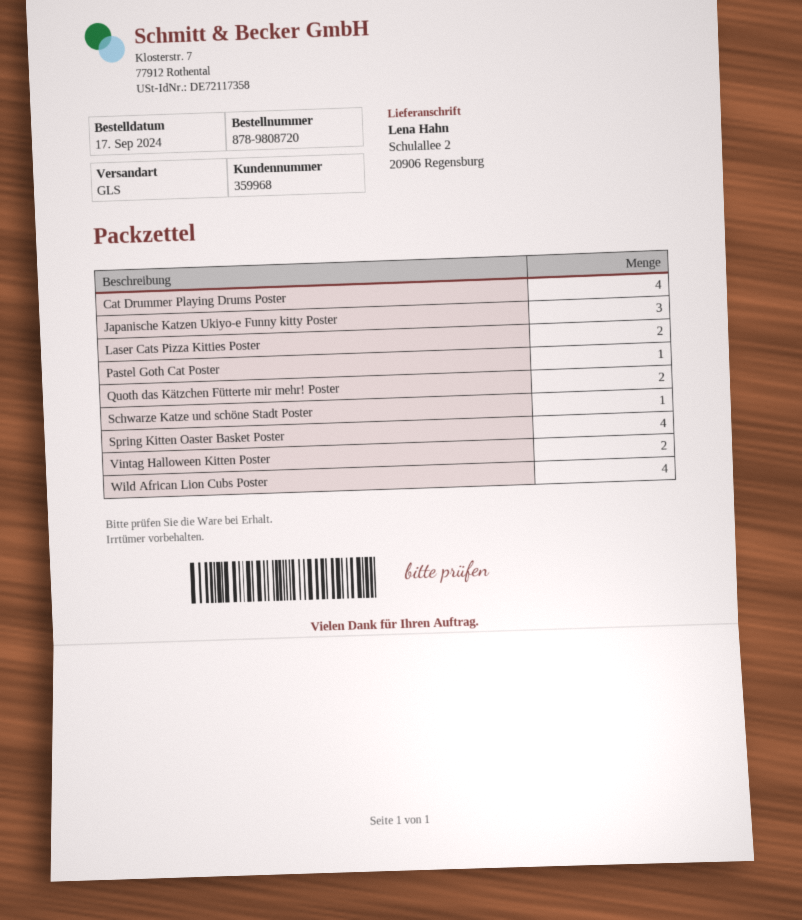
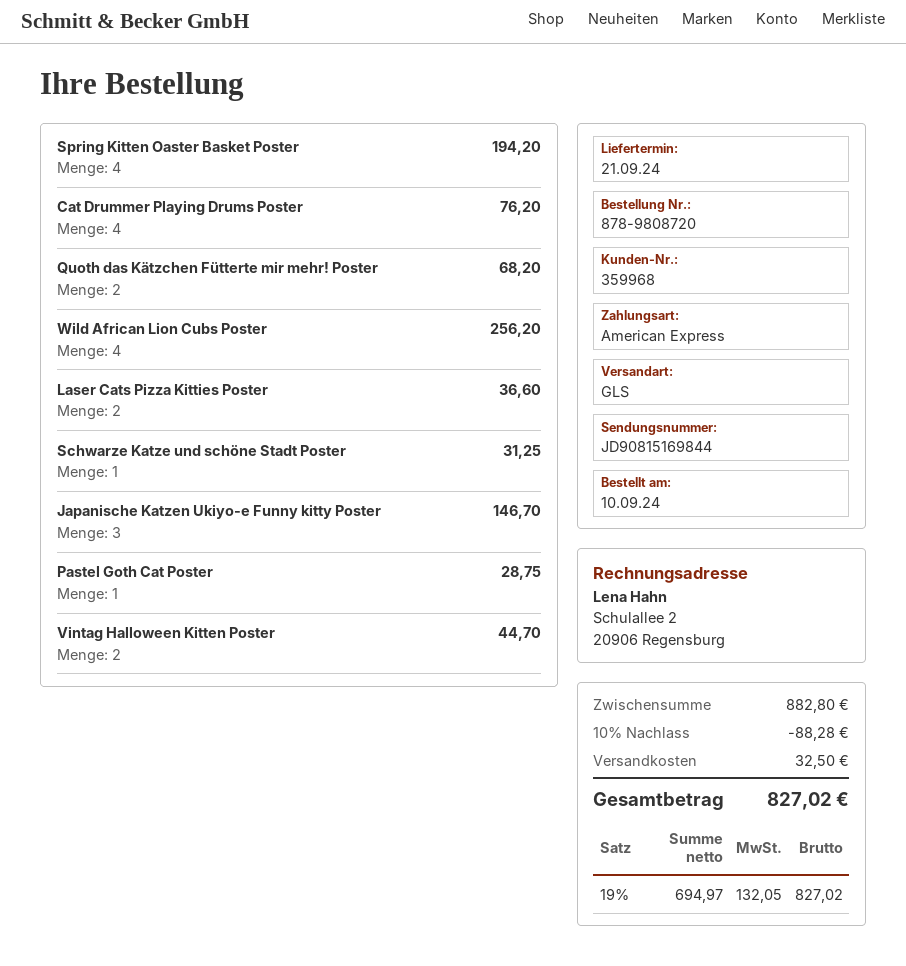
order date: 2024-09-17 -> 2024-09-10

